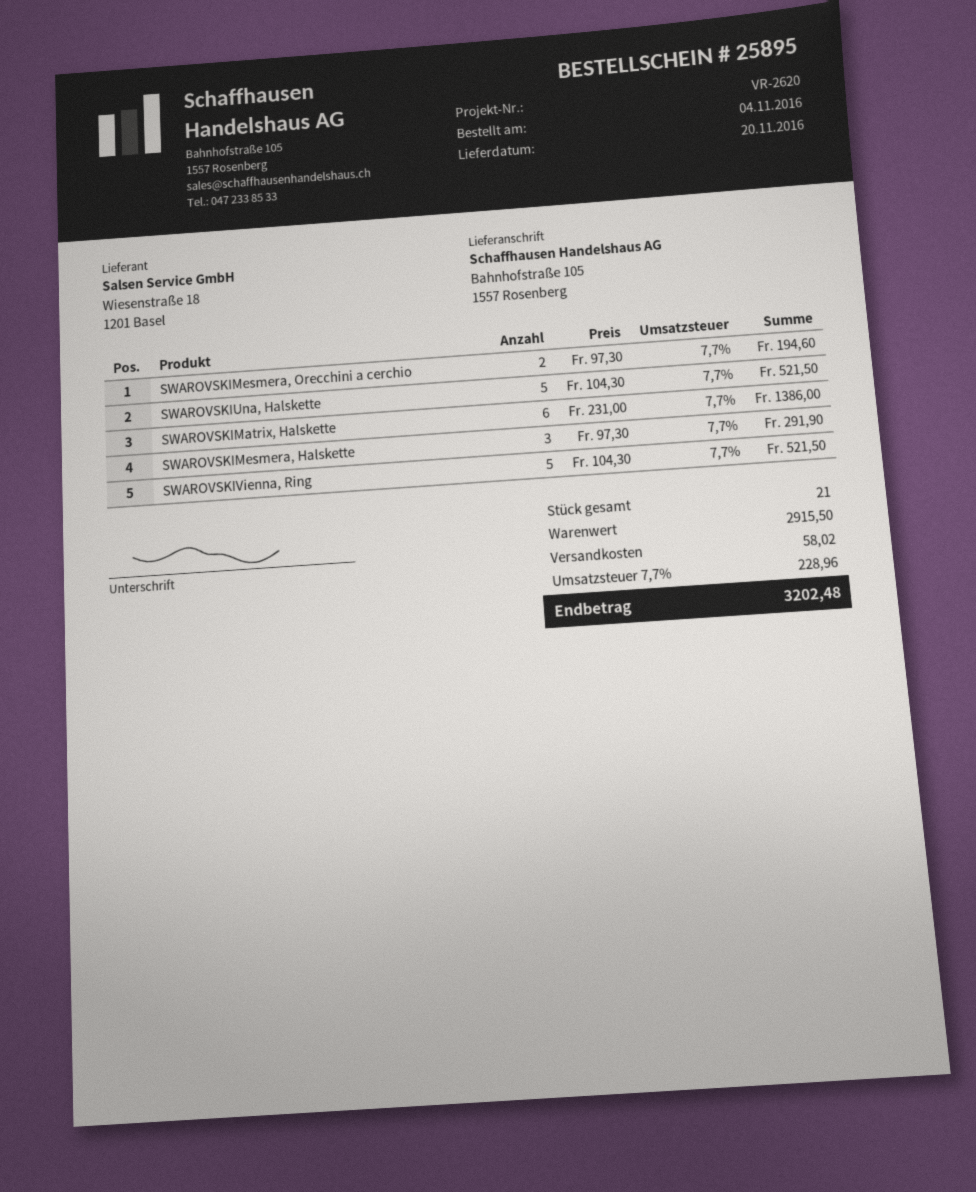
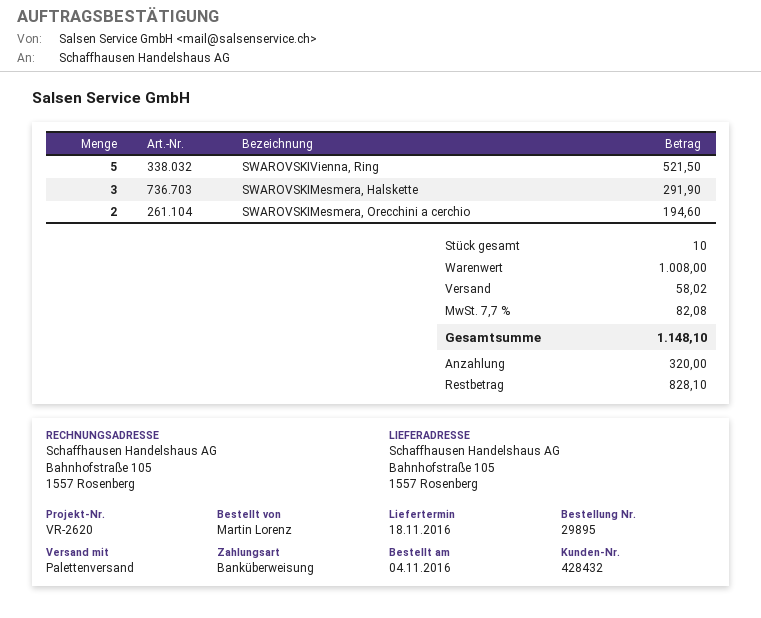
order number: 25895 -> 29895
delivery date: 2016-11-20 -> 2016-11-18
SWAROVSKIUna, Halskette: 5 for 521.50 -> none
SWAROVSKIMatrix, Halskette: 6 for 1386.00 -> none
total quantity: 21 -> 10
subtotal: 2915.50 -> 1008.00
tax: 7.7% = 228.96 -> 7.7% = 82.08
total: 3202.48 -> 1148.10

